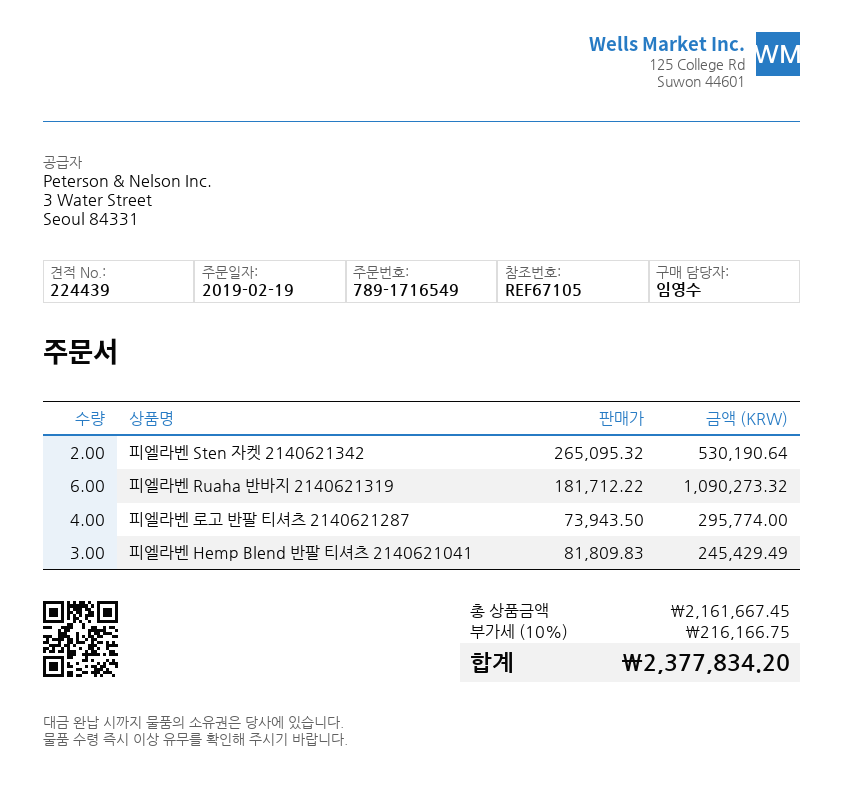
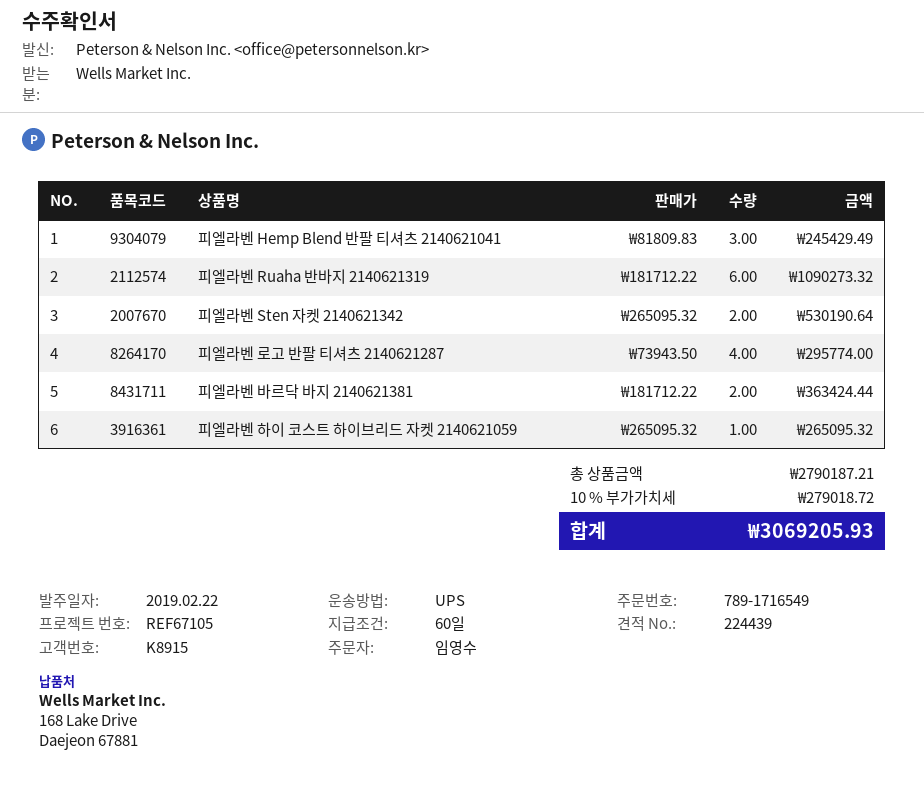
order date: 2019-02-19 -> 2019-02-22
피엘라벤 바르닥 바지 2140621381: none -> 2 x 181712.22 = 363424.44
피엘라벤 하이 코스트 하이브리드 자켓 2140621059: none -> 1 x 265095.32 = 265095.32
subtotal: 2161667.45 -> 2790187.21
tax: 10% = 216166.75 -> 10% = 279018.72
total: 2377834.20 -> 3069205.93

